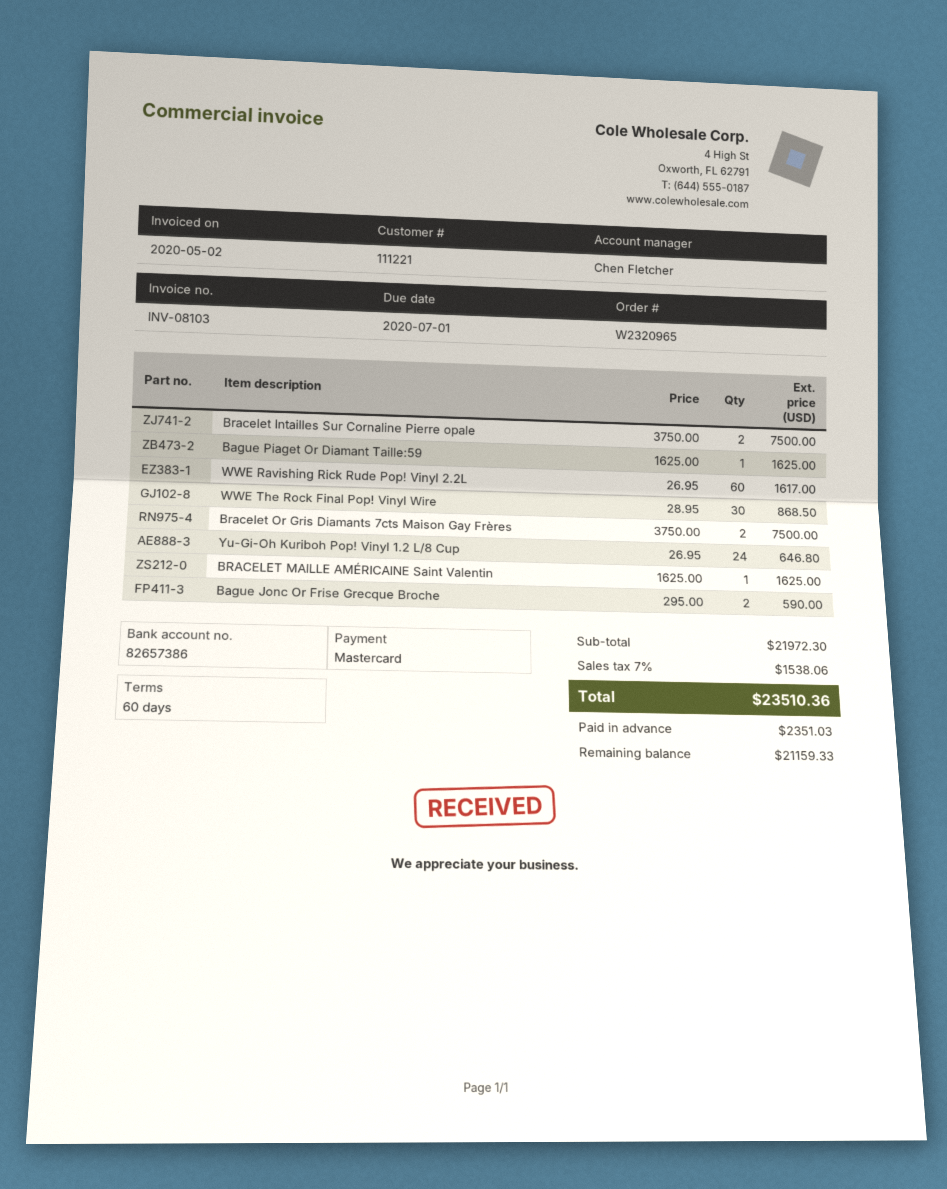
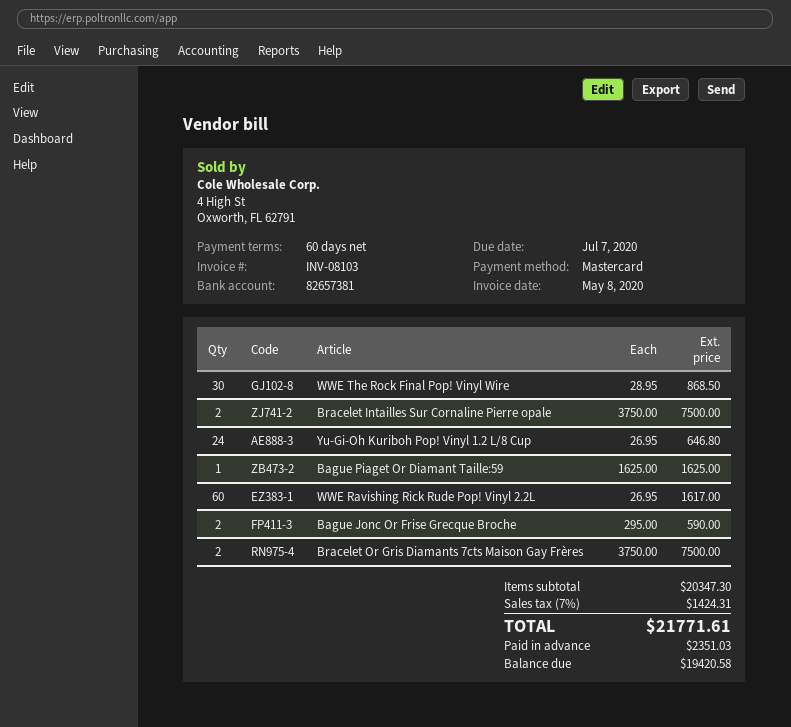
invoice date: 2020-05-02 -> 2020-05-08
due date: 2020-07-01 -> 2020-07-07
bank account: 82657386 -> 82657381
BRACELET MAILLE AMÉRICAINE Saint Valentin: 1 x 1625.00 = 1625.00 -> none
subtotal: 21972.30 -> 20347.30
tax: 7% = 1538.06 -> 7% = 1424.31
total: 23510.36 -> 21771.61
balance: 21159.33 -> 19420.58

